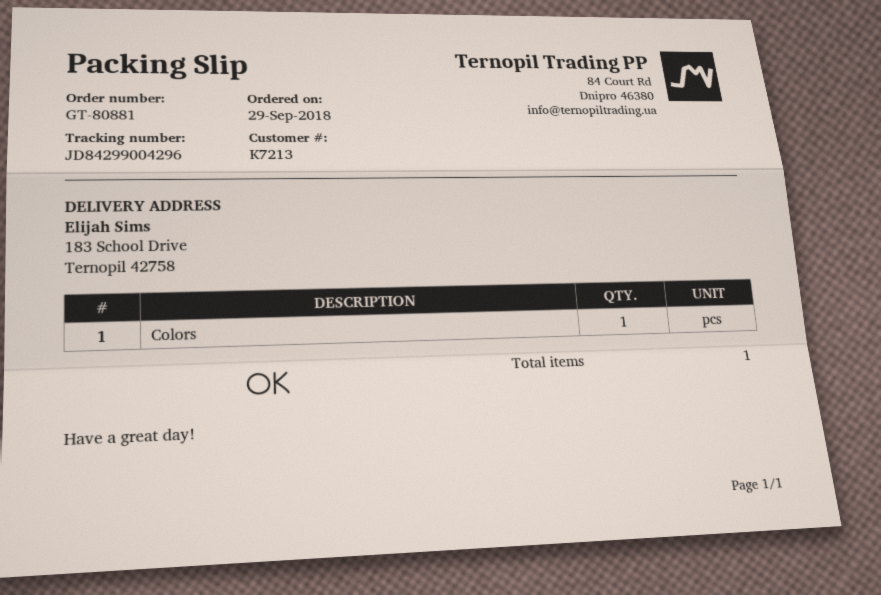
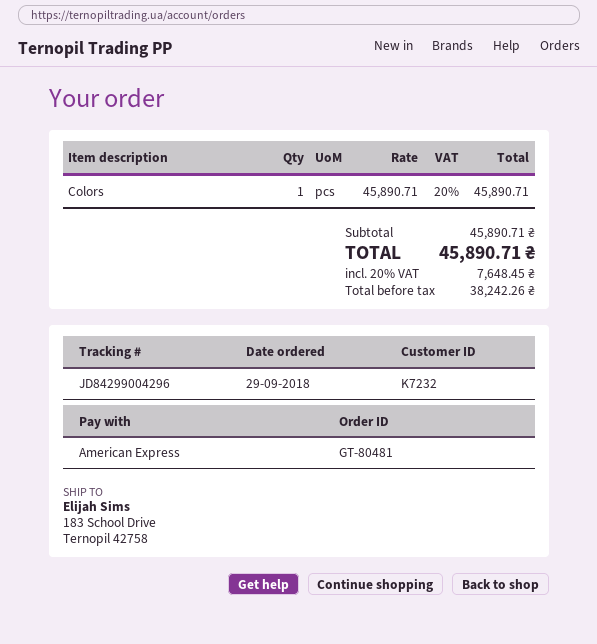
order number: GT-80881 -> GT-80481
customer number: K7213 -> K7232

